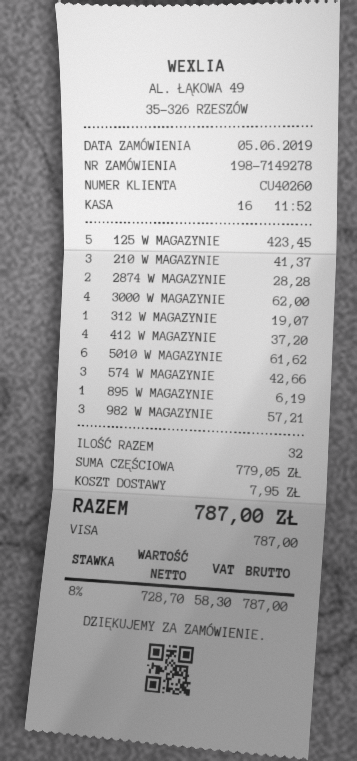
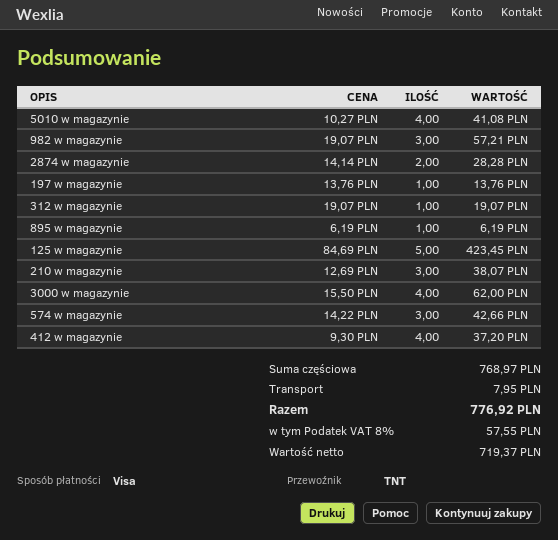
210 W MAGAZYNIE: 3 for 41.37 -> 3 for 38.07
5010 W MAGAZYNIE: 6 for 61.62 -> 4 for 41.08
197 w magazynie: none -> 1 for 13.76
subtotal: 779.05 -> 768.97
net: 728.70 -> 719.37
tax: 8% = 58.30 -> 8% = 57.55
total: 787.00 -> 776.92

